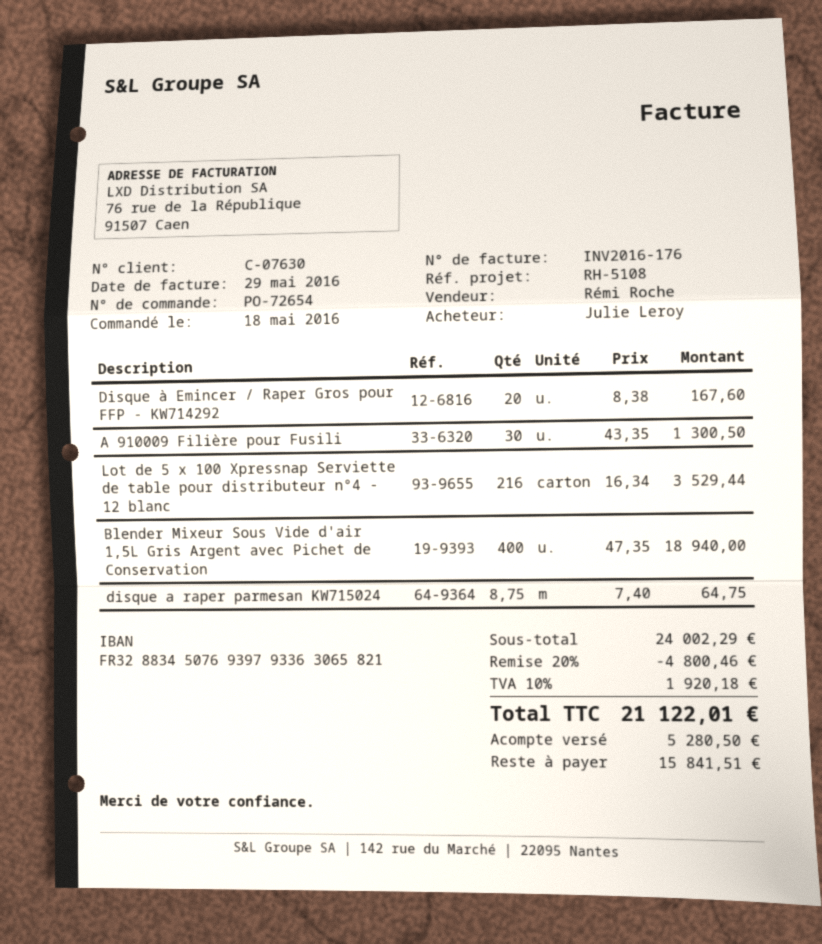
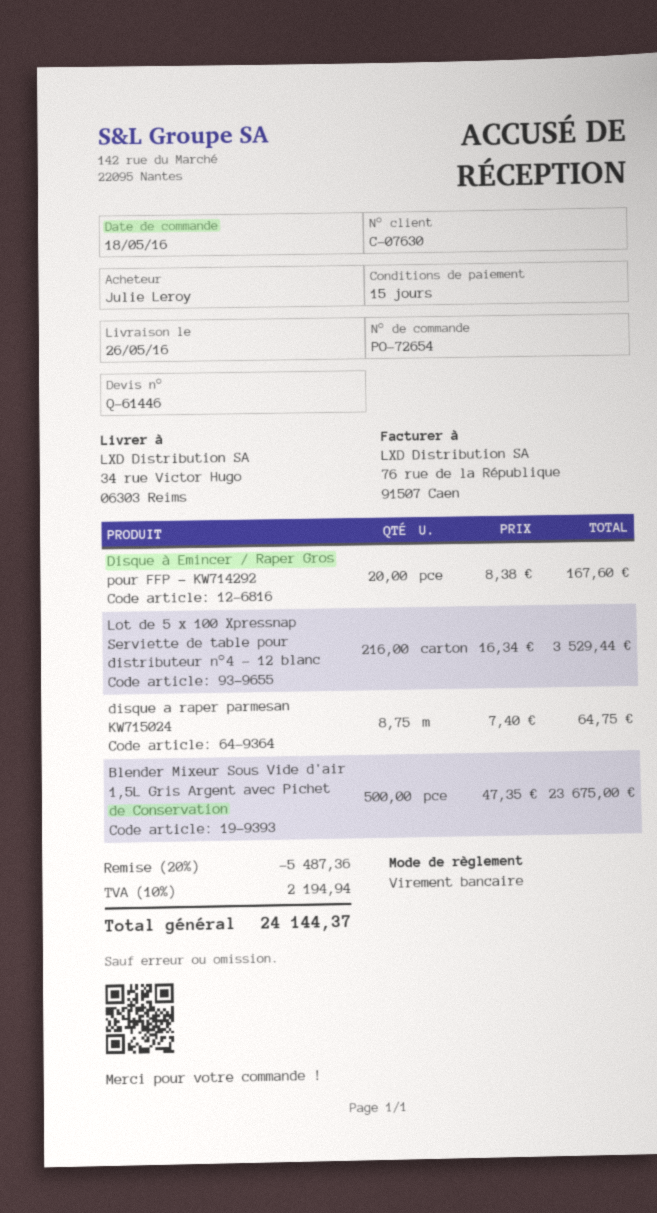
A 910009 Filière pour Fusili: 30 x 43.35 = 1300.50 -> none
Blender Mixeur Sous Vide d'air 1,5L Gris Argent avec Pichet de Conservation: 400 x 47.35 = 18940.00 -> 500 x 47.35 = 23675.00
discount: 20% = 4800.46 -> 20% = 5487.36
tax: 10% = 1920.18 -> 10% = 2194.94
total: 21122.01 -> 24144.37

